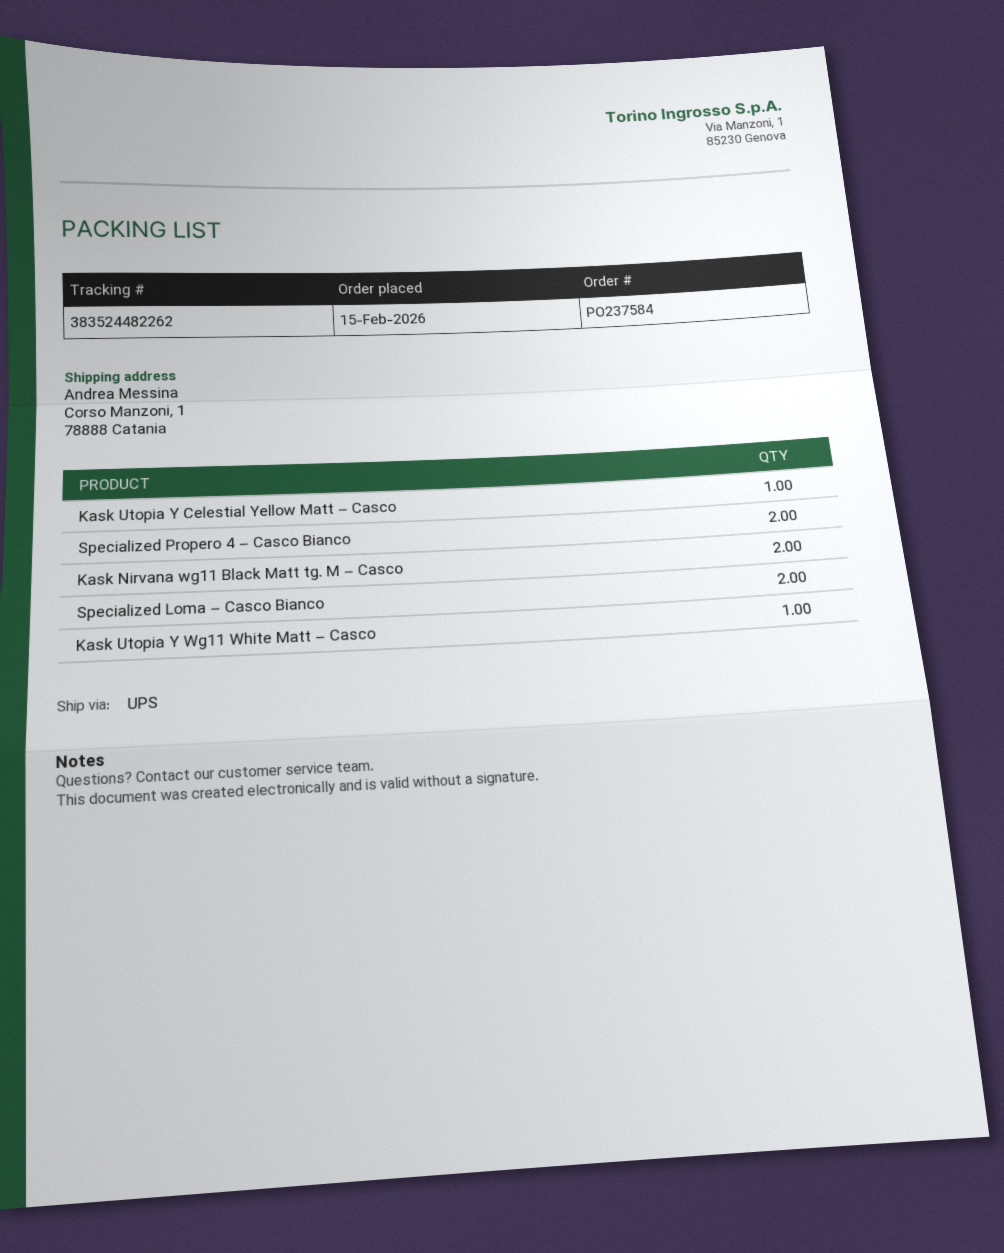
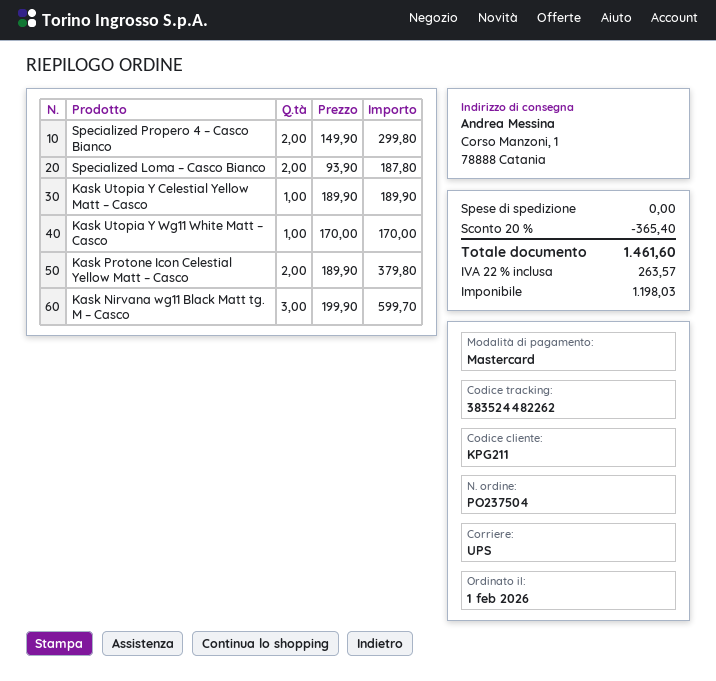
order number: PO237584 -> PO237504
order date: 2026-02-15 -> 2026-02-01
Kask Nirvana wg11 Black Matt tg. M – Casco: 2 -> 3
Kask Protone Icon Celestial Yellow Matt – Casco: none -> 2

